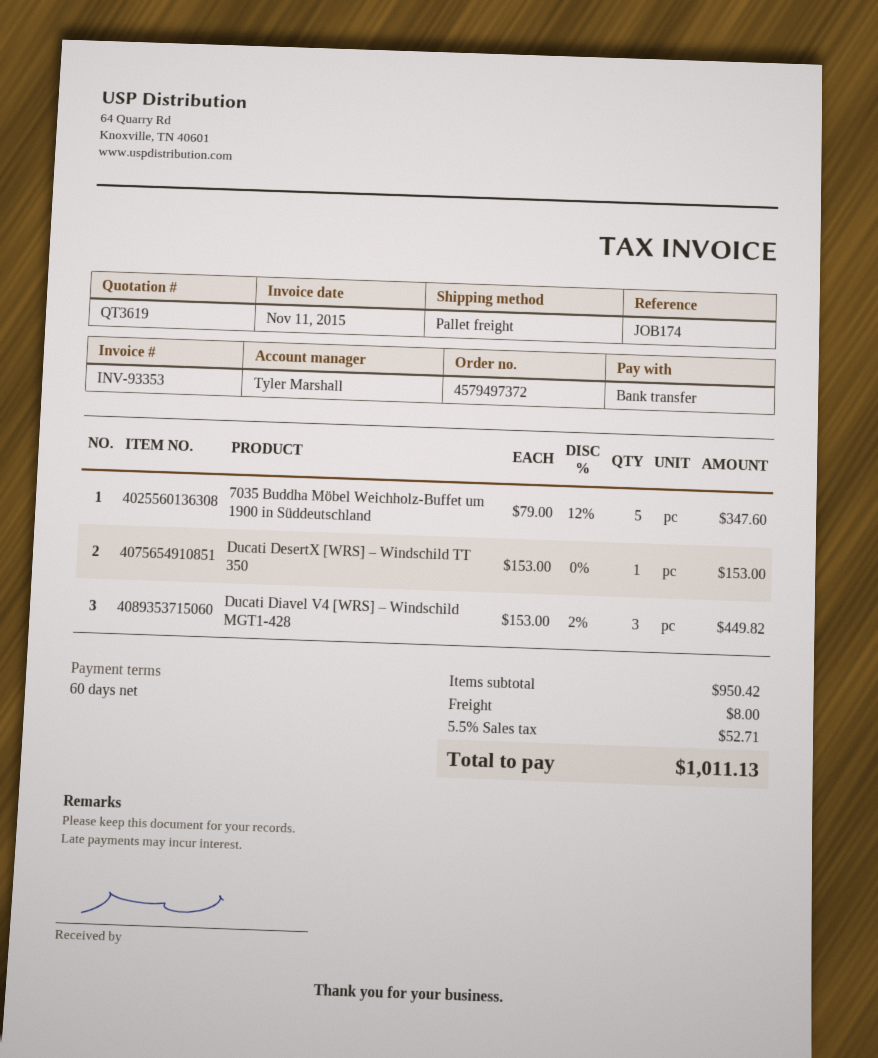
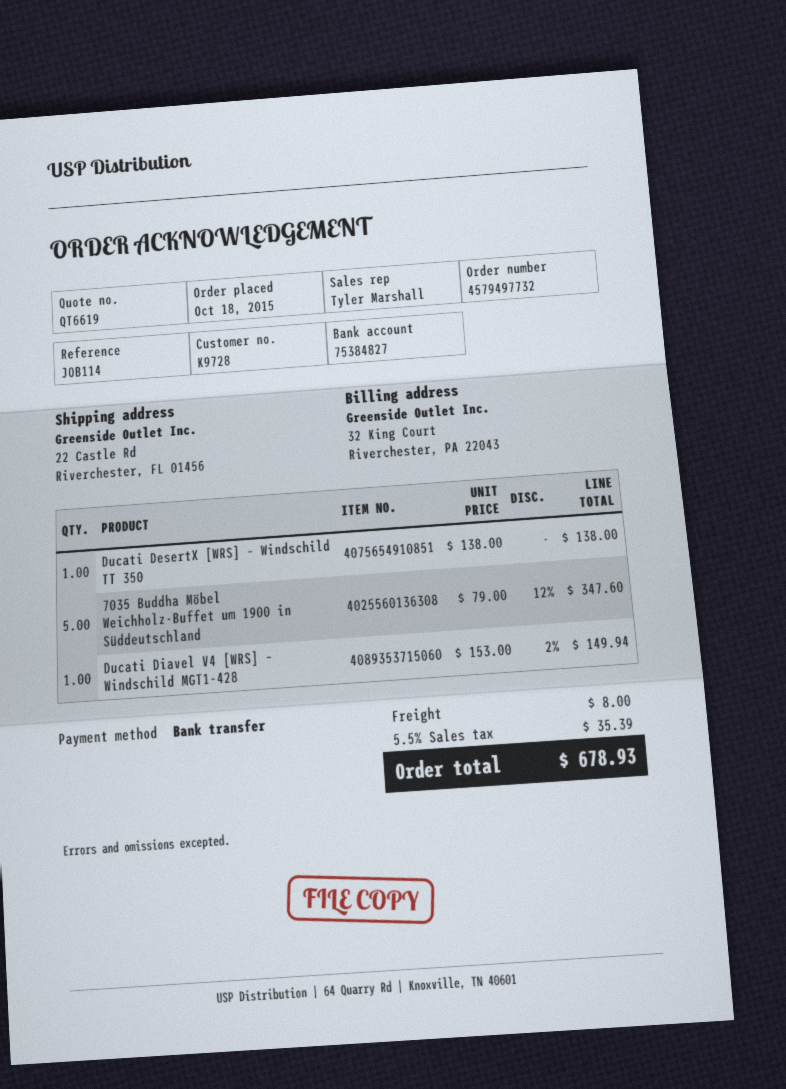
quote number: QT3619 -> QT6619
order number: 4579497372 -> 4579497732
reference: JOB174 -> JOB114
Ducati DesertX [WRS] – Windschild TT 350: 1 x 153.00 = 153.00 -> 1 x 138.00 = 138.00
Ducati Diavel V4 [WRS] – Windschild MGT1-428: 3 x 153.00 - 2% = 449.82 -> 1 x 153.00 - 2% = 149.94
tax: 5.5% = 52.71 -> 5.5% = 35.39
total: 1011.13 -> 678.93

